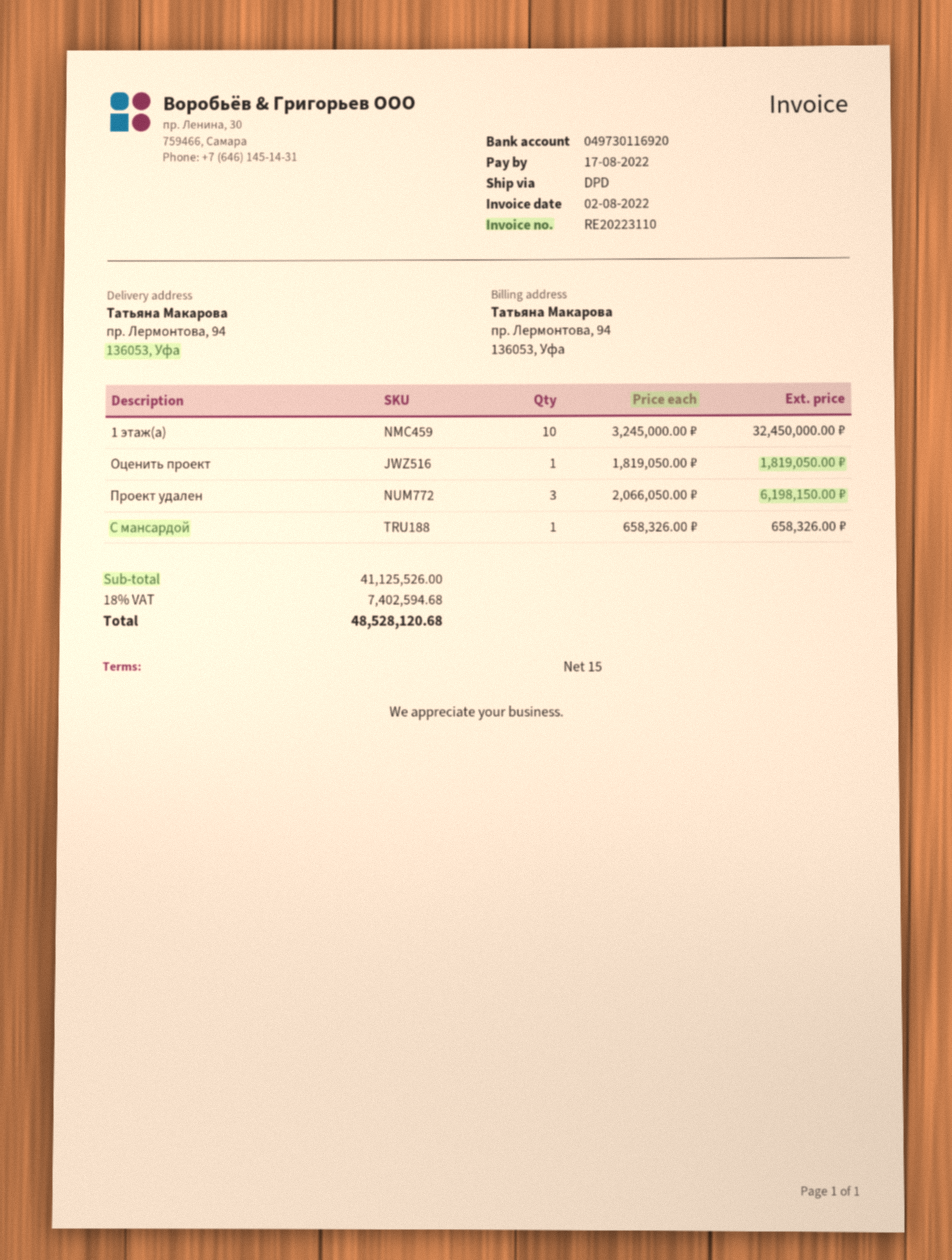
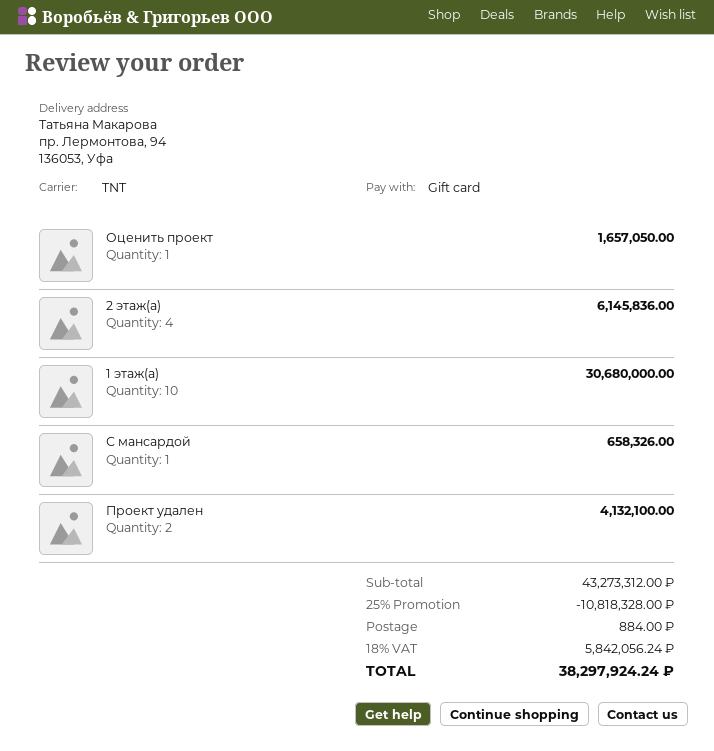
shipping method: DPD -> TNT
1 этаж(а): 10 for 32450000.00 -> 10 for 30680000.00
Оценить проект: 1 for 1819050.00 -> 1 for 1657050.00
Проект удален: 3 for 6198150.00 -> 2 for 4132100.00
2 этаж(а): none -> 4 for 6145836.00
subtotal: 41125526.00 -> 43273312.00
discount: none -> 25% = 10818328.00
shipping: none -> 884.00
tax: 18% = 7402594.68 -> 18% = 5842056.24
total: 48528120.68 -> 38297924.24

